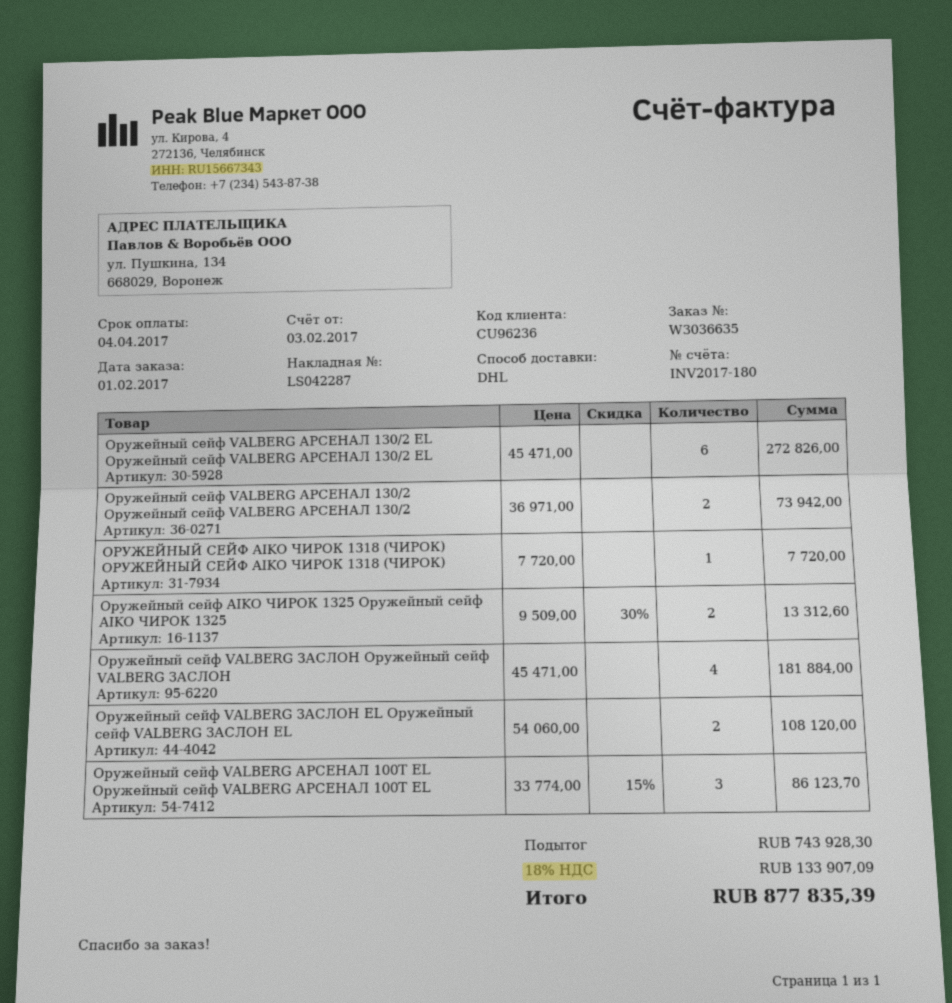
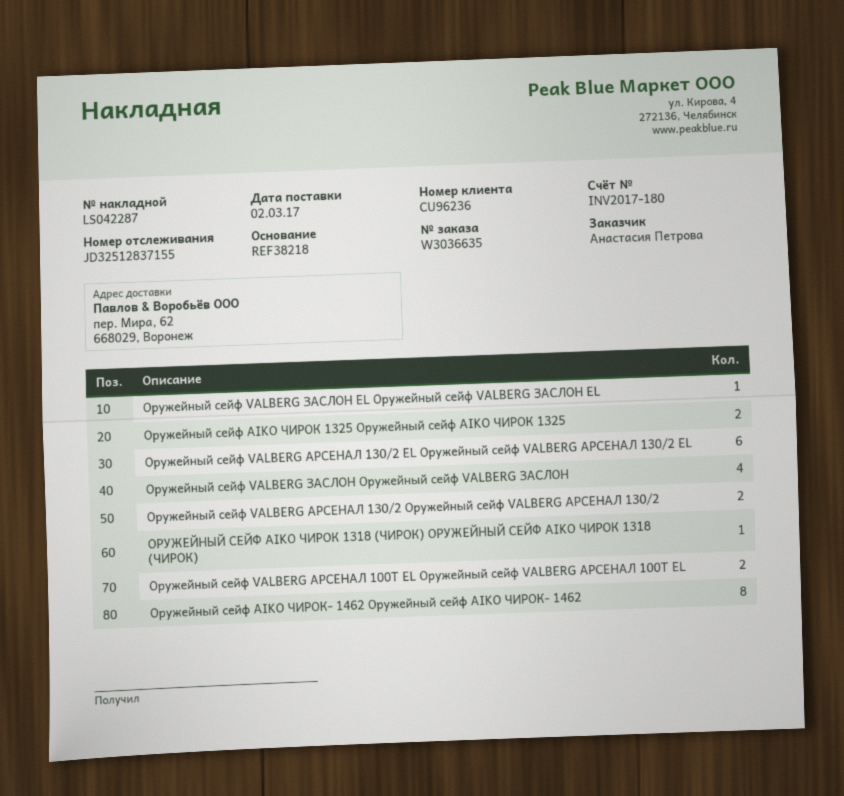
Оружейный сейф VALBERG ЗАСЛОН EL Оружейный сейф VALBERG ЗАСЛОН EL: 2 -> 1
Оружейный сейф VALBERG АРСЕНАЛ 100Т EL Оружейный сейф VALBERG АРСЕНАЛ 100Т EL: 3 -> 2
Оружейный сейф AIKO ЧИРОК- 1462 Оружейный сейф AIKO ЧИРОК- 1462: none -> 8

